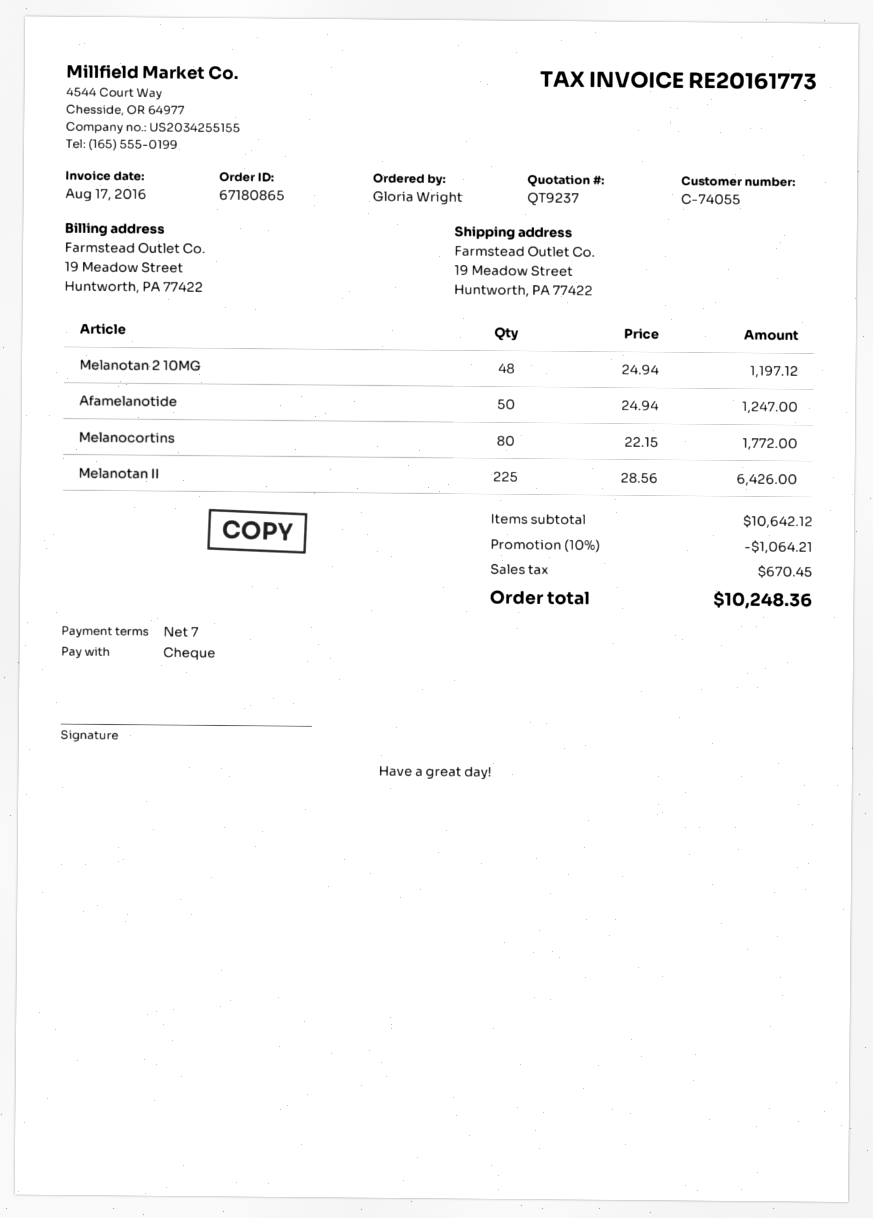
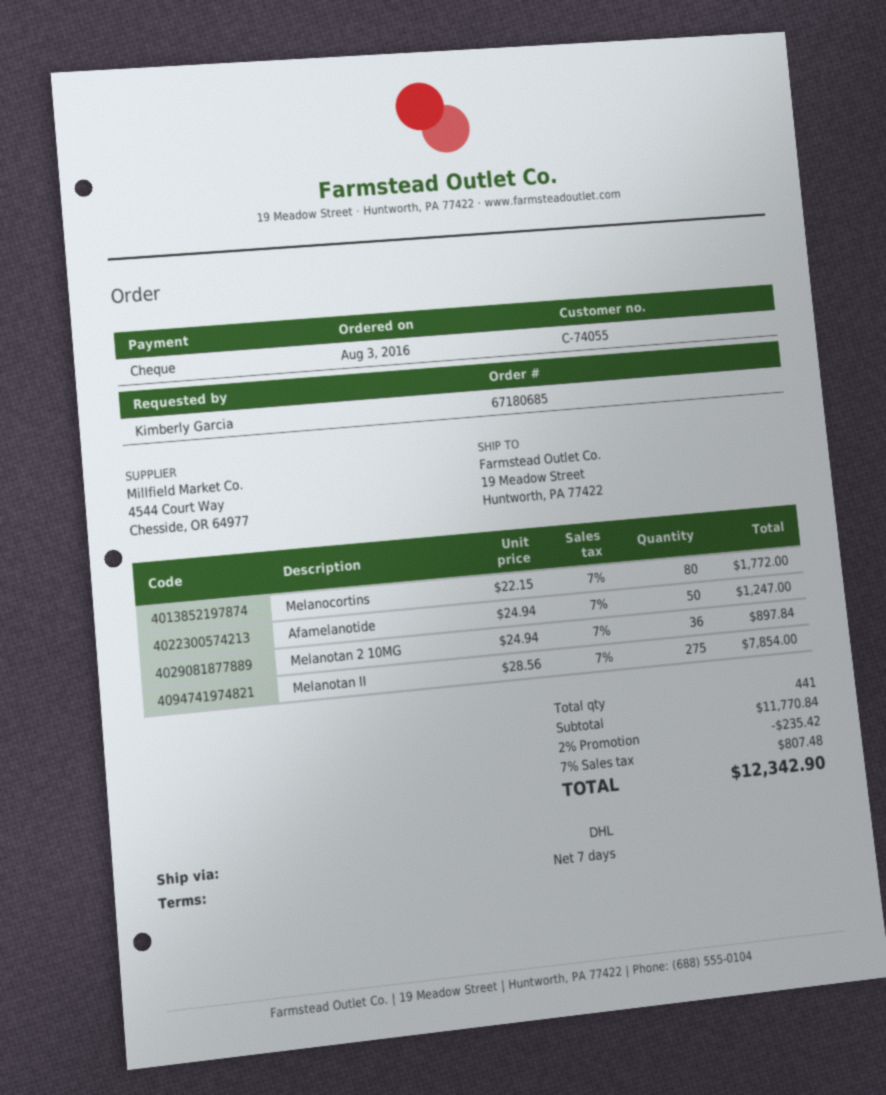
order number: 67180865 -> 67180685
ordered by: Gloria Wright -> Kimberly Garcia
Melanotan 2 10MG: 48 x 24.94 = 1197.12 -> 36 x 24.94 = 897.84
Melanotan II: 225 x 28.56 = 6426.00 -> 275 x 28.56 = 7854.00
subtotal: 10642.12 -> 11770.84
discount: 10% = 1064.21 -> 2% = 235.42
tax: 670.45 -> 807.48
total: 10248.36 -> 12342.90

